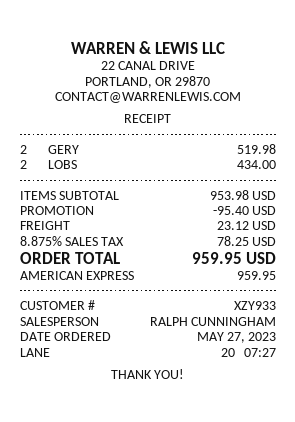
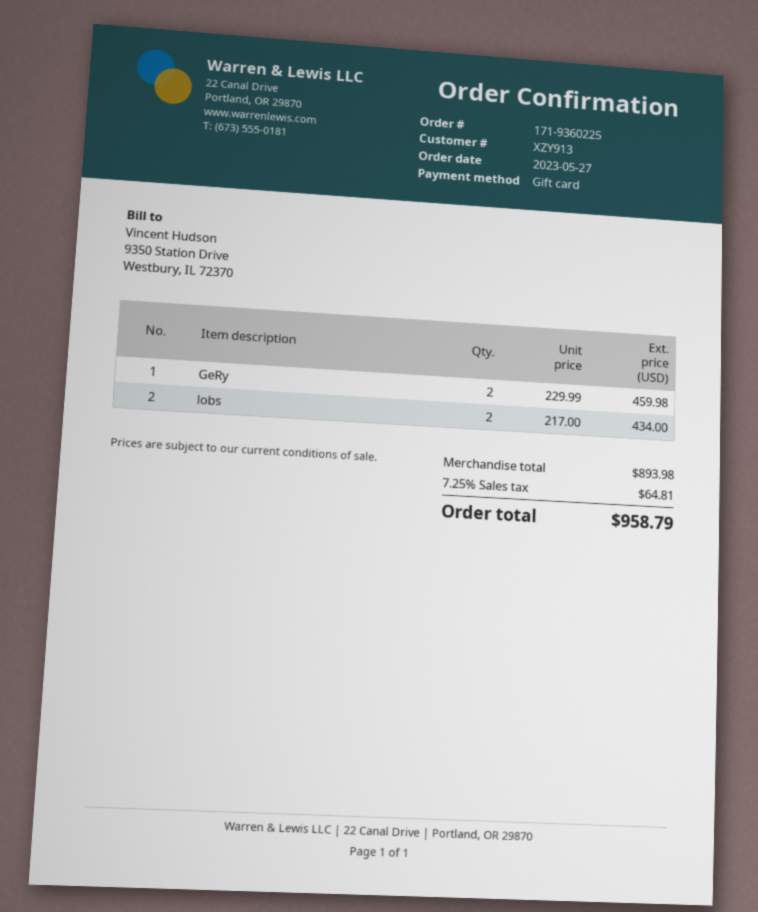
customer number: XZY933 -> XZY913
payment method: American Express -> gift card
GERY: 2 for 519.98 -> 2 for 459.98
subtotal: 953.98 -> 893.98
discount: 95.40 -> none
shipping: 23.12 -> none
tax: 8.875% = 78.25 -> 7.25% = 64.81
total: 959.95 -> 958.79

